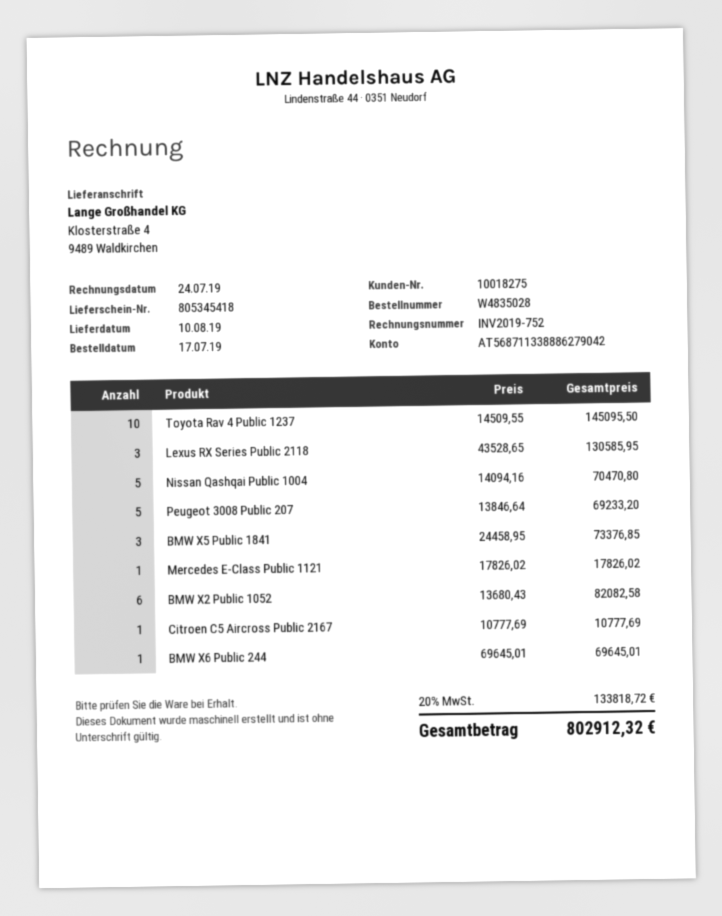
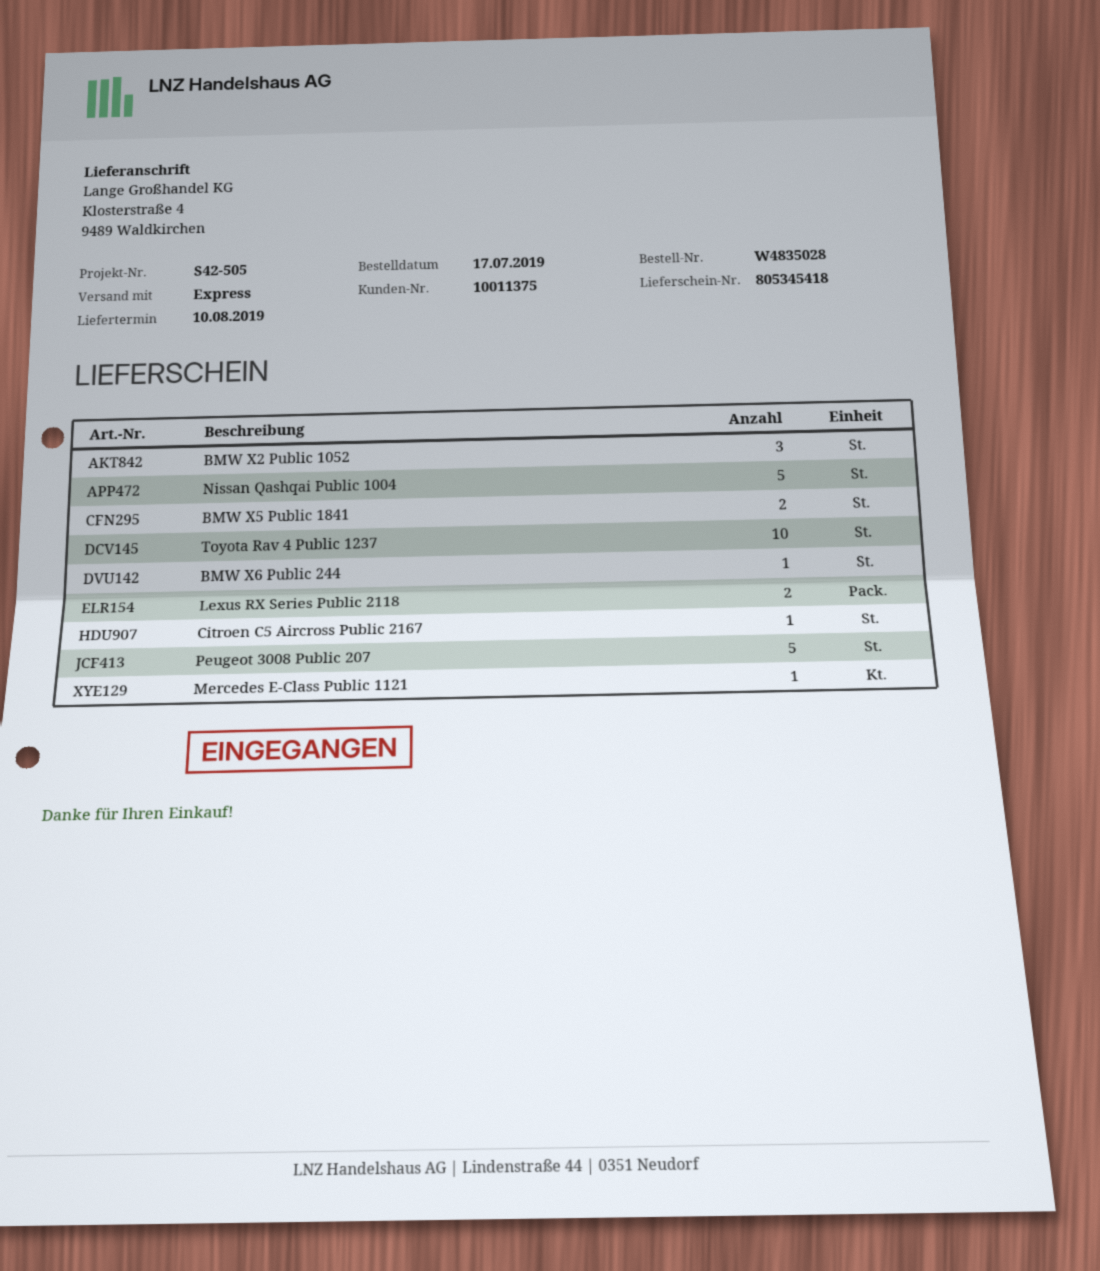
customer number: 10018275 -> 10011375
Lexus RX Series Public 2118: 3 -> 2
BMW X5 Public 1841: 3 -> 2
BMW X2 Public 1052: 6 -> 3

